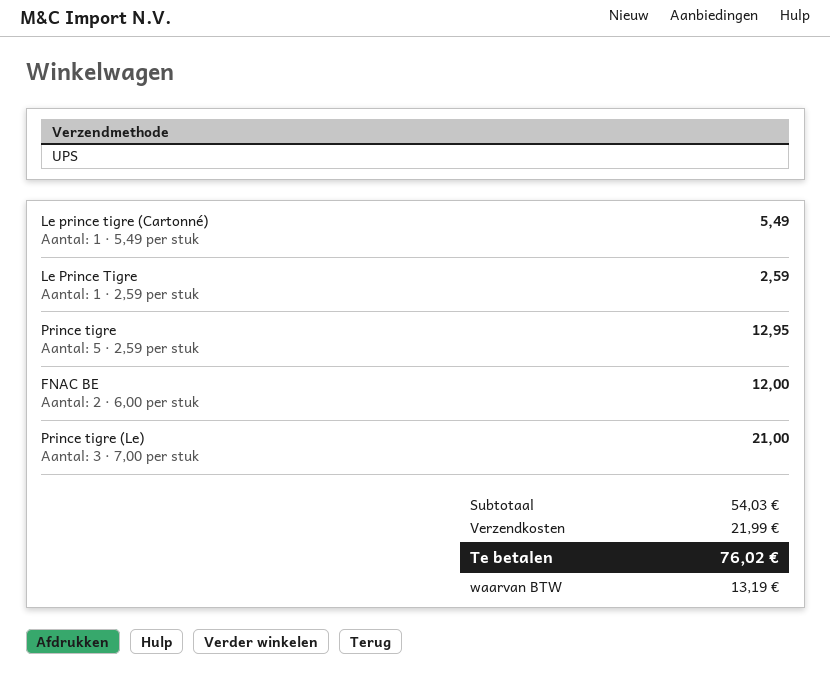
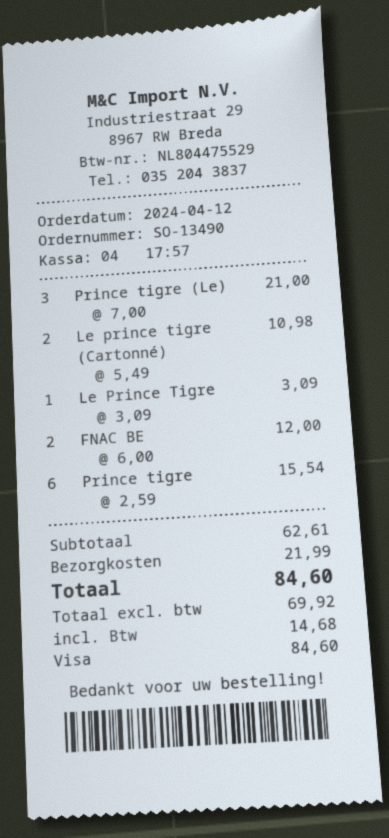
Le prince tigre (Cartonné): 1 x 5.49 = 5.49 -> 2 x 5.49 = 10.98
Le Prince Tigre: 1 x 2.59 = 2.59 -> 1 x 3.09 = 3.09
Prince tigre: 5 x 2.59 = 12.95 -> 6 x 2.59 = 15.54
subtotal: 54.03 -> 62.61
tax: 13.19 -> 14.68
total: 76.02 -> 84.60

